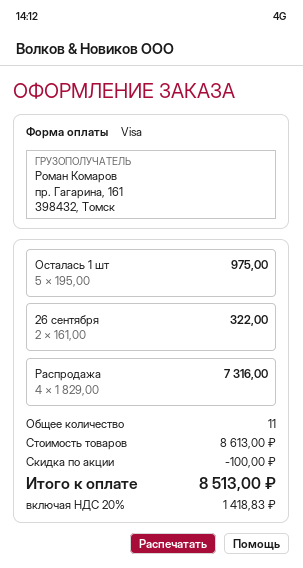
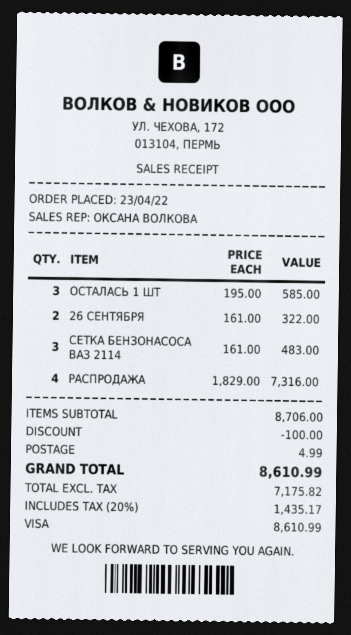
Осталась 1 шт: 5 x 195.00 = 975.00 -> 3 x 195.00 = 585.00
СЕТКА БЕНЗОНАСОСА ВАЗ 2114: none -> 3 x 161.00 = 483.00
subtotal: 8613.00 -> 8706.00
shipping: none -> 4.99
tax: 20% = 1418.83 -> 20% = 1435.17
total: 8513.00 -> 8610.99

